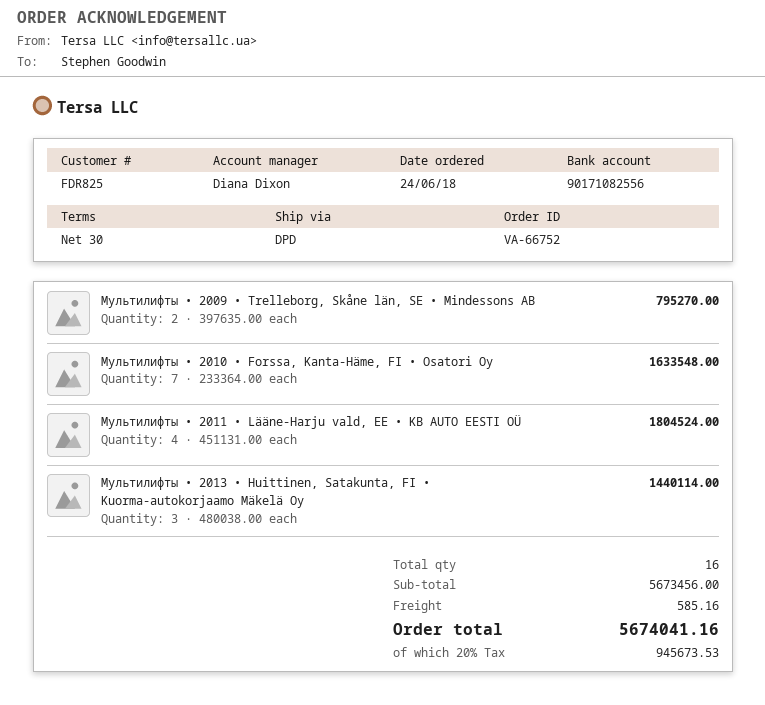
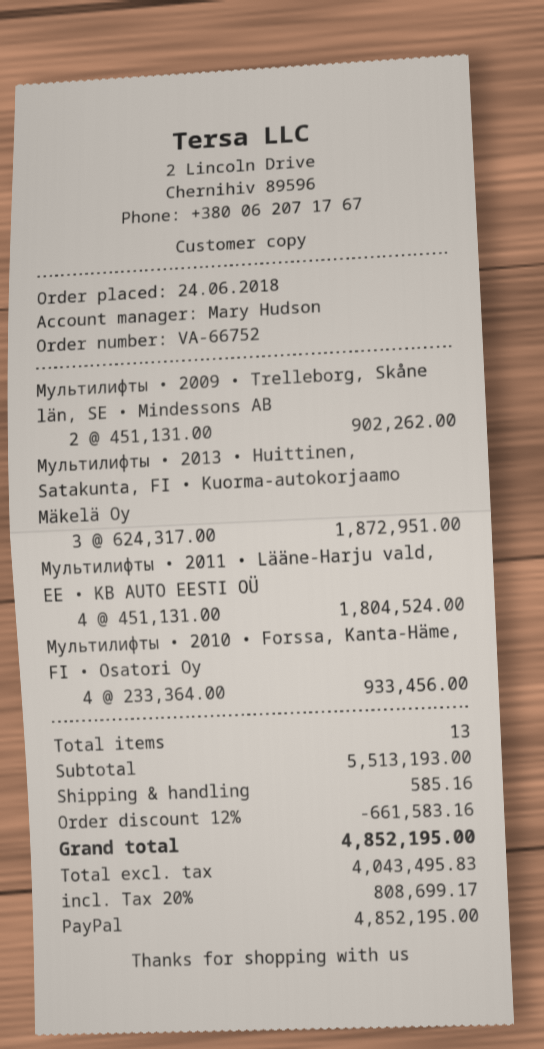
sales rep: Diana Dixon -> Mary Hudson
Мультилифты • 2009 • Trelleborg, Skåne län, SE • Mindessons AB: 2 x 397635.00 = 795270.00 -> 2 x 451131.00 = 902262.00
Мультилифты • 2010 • Forssa, Kanta-Häme, FI • Osatori Oy: 7 x 233364.00 = 1633548.00 -> 4 x 233364.00 = 933456.00
Мультилифты • 2013 • Huittinen, Satakunta, FI • Kuorma-autokorjaamo Mäkelä Oy: 3 x 480038.00 = 1440114.00 -> 3 x 624317.00 = 1872951.00
total quantity: 16 -> 13
subtotal: 5673456.00 -> 5513193.00
discount: none -> 12% = 661583.16
tax: 20% = 945673.53 -> 20% = 808699.17
total: 5674041.16 -> 4852195.00

